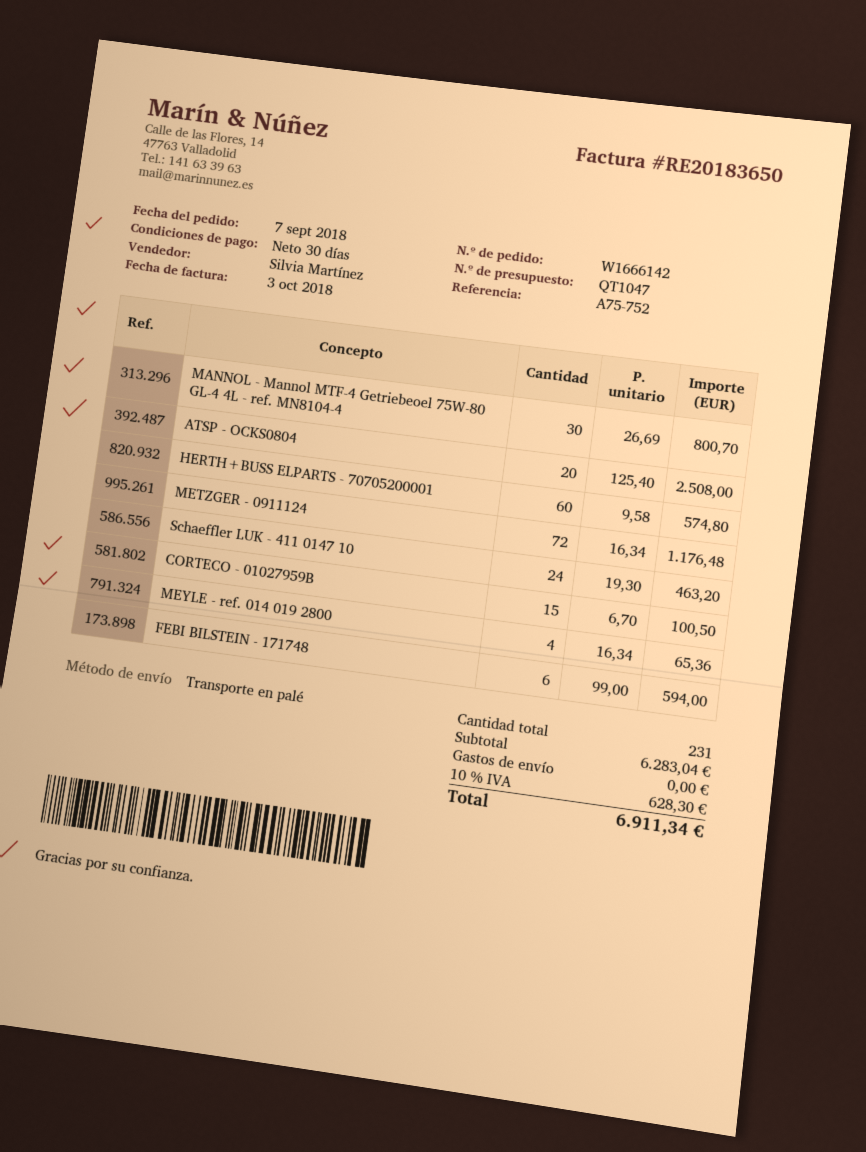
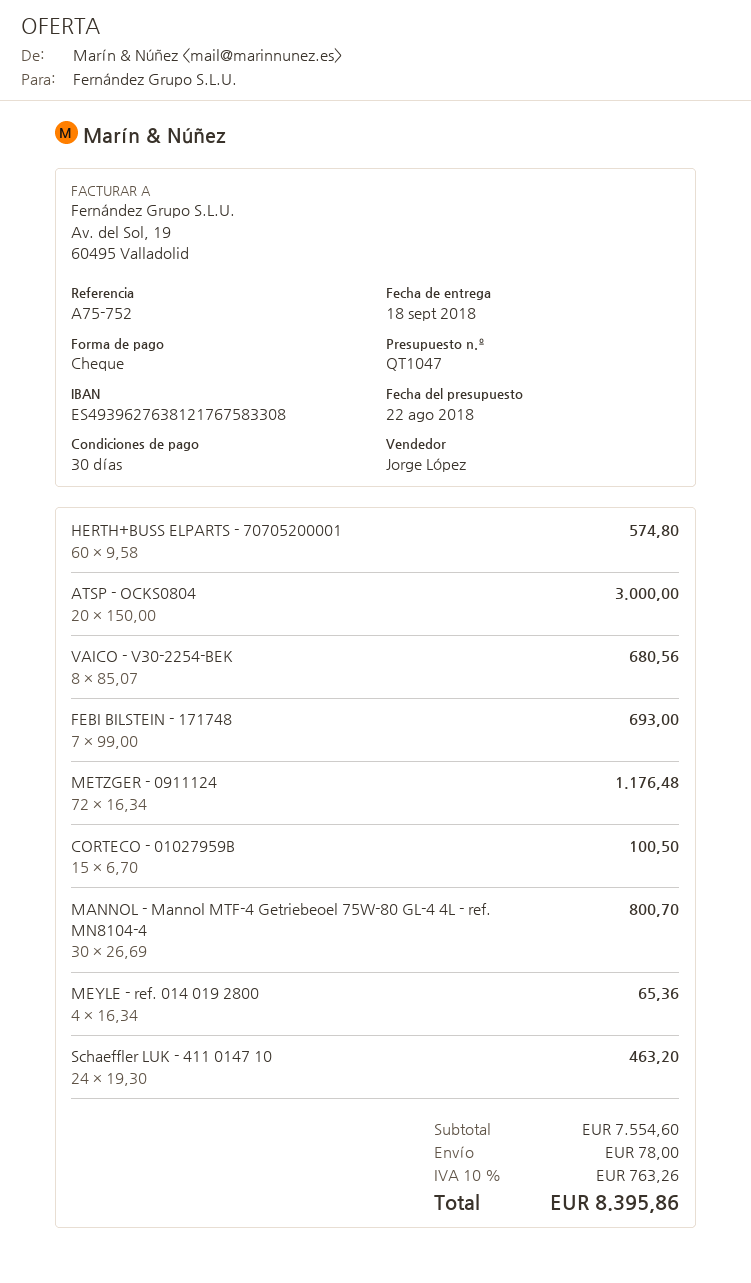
sales rep: Silvia Martínez -> Jorge López
ATSP - OCKS0804: 20 x 125.40 = 2508.00 -> 20 x 150.00 = 3000.00
FEBI BILSTEIN - 171748: 6 x 99.00 = 594.00 -> 7 x 99.00 = 693.00
VAICO - V30-2254-BEK: none -> 8 x 85.07 = 680.56
subtotal: 6283.04 -> 7554.60
shipping: 0.00 -> 78.00
tax: 10% = 628.30 -> 10% = 763.26
total: 6911.34 -> 8395.86

